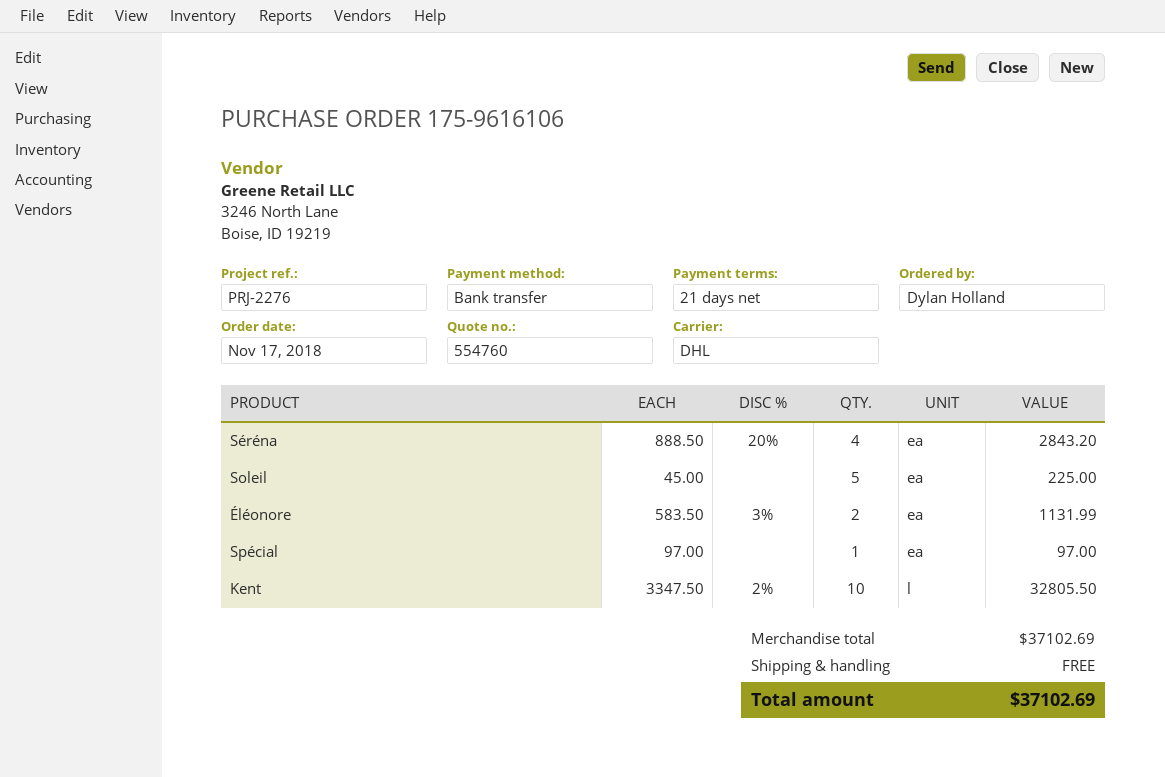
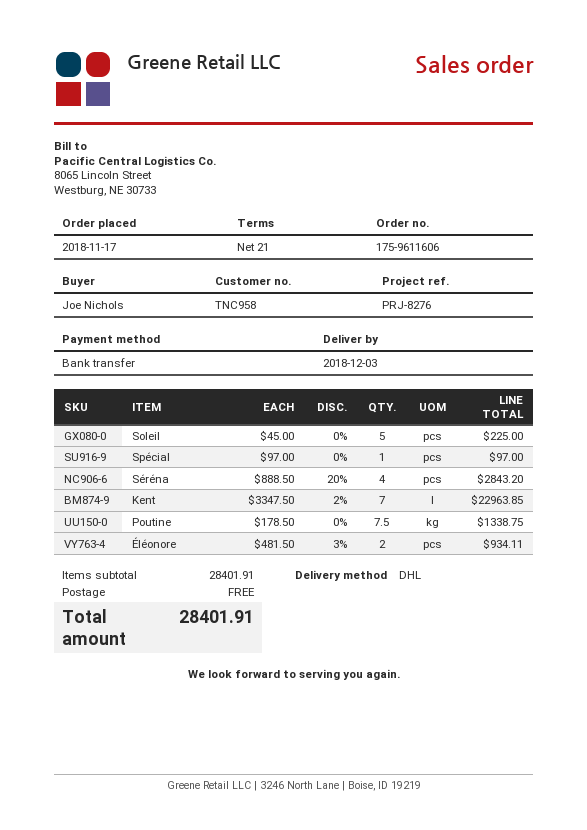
order number: 175-9616106 -> 175-9611606
reference: PRJ-2276 -> PRJ-8276
ordered by: Dylan Holland -> Joe Nichols
Éléonore: 2 x 583.50 - 3% = 1131.99 -> 2 x 481.50 - 3% = 934.11
Kent: 10 x 3347.50 - 2% = 32805.50 -> 7 x 3347.50 - 2% = 22963.85
Poutine: none -> 7.5 x 178.50 = 1338.75
subtotal: 37102.69 -> 28401.91
total: 37102.69 -> 28401.91

